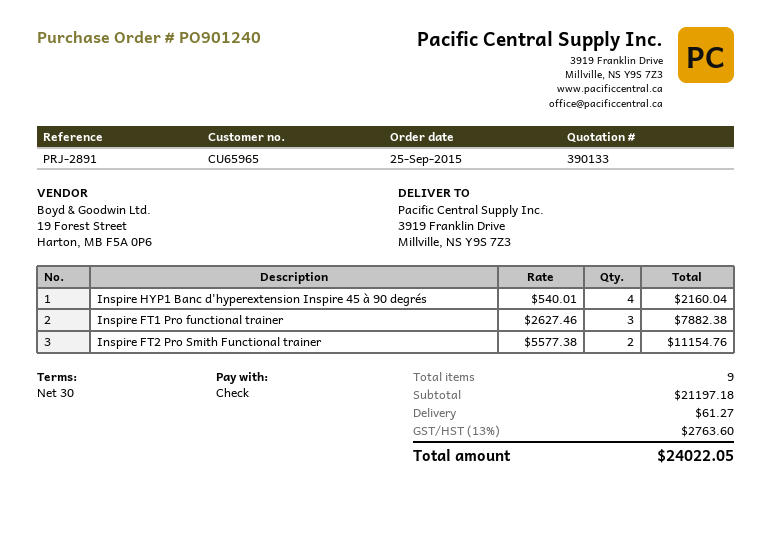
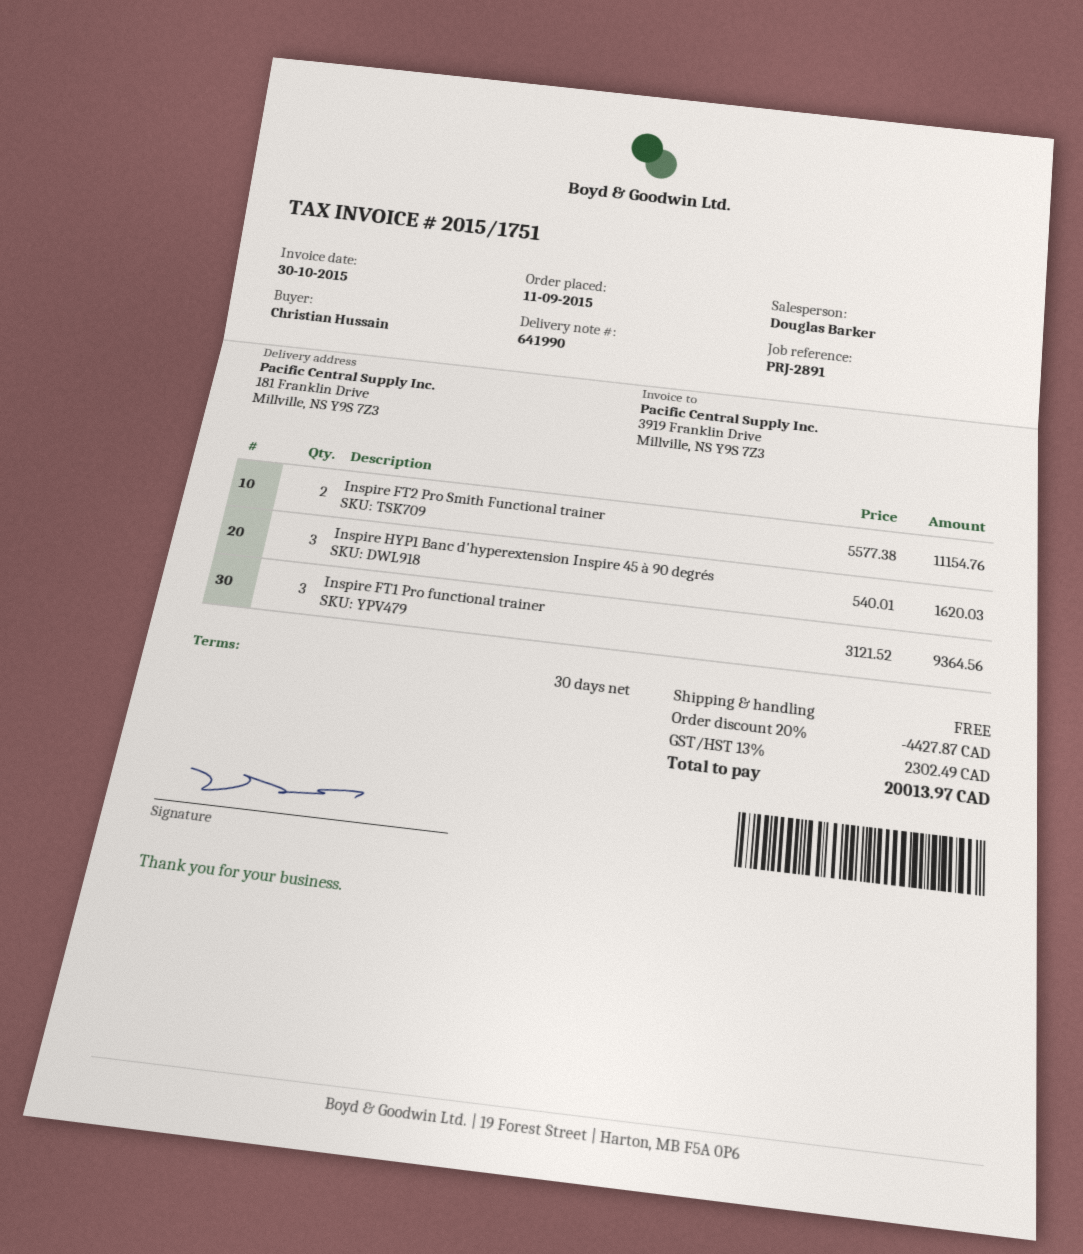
order date: 2015-09-25 -> 2015-09-11
ship to: 3919 Franklin Drive, Millville, NS Y9S 7Z3 -> 181 Franklin Drive, Millville, NS Y9S 7Z3
Inspire HYP1 Banc d'hyperextension Inspire 45 à 90 degrés: 4 x 540.01 = 2160.04 -> 3 x 540.01 = 1620.03
Inspire FT1 Pro functional trainer: 3 x 2627.46 = 7882.38 -> 3 x 3121.52 = 9364.56
discount: none -> 20% = 4427.87
shipping: 61.27 -> 0.00
tax: 13% = 2763.60 -> 13% = 2302.49
total: 24022.05 -> 20013.97

